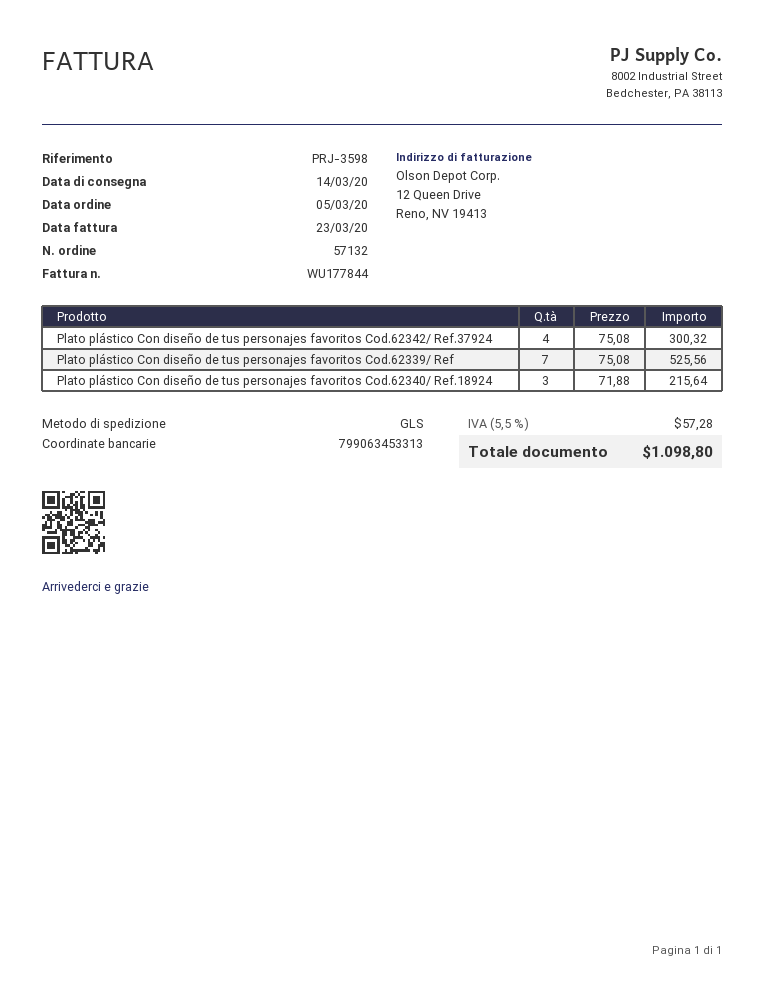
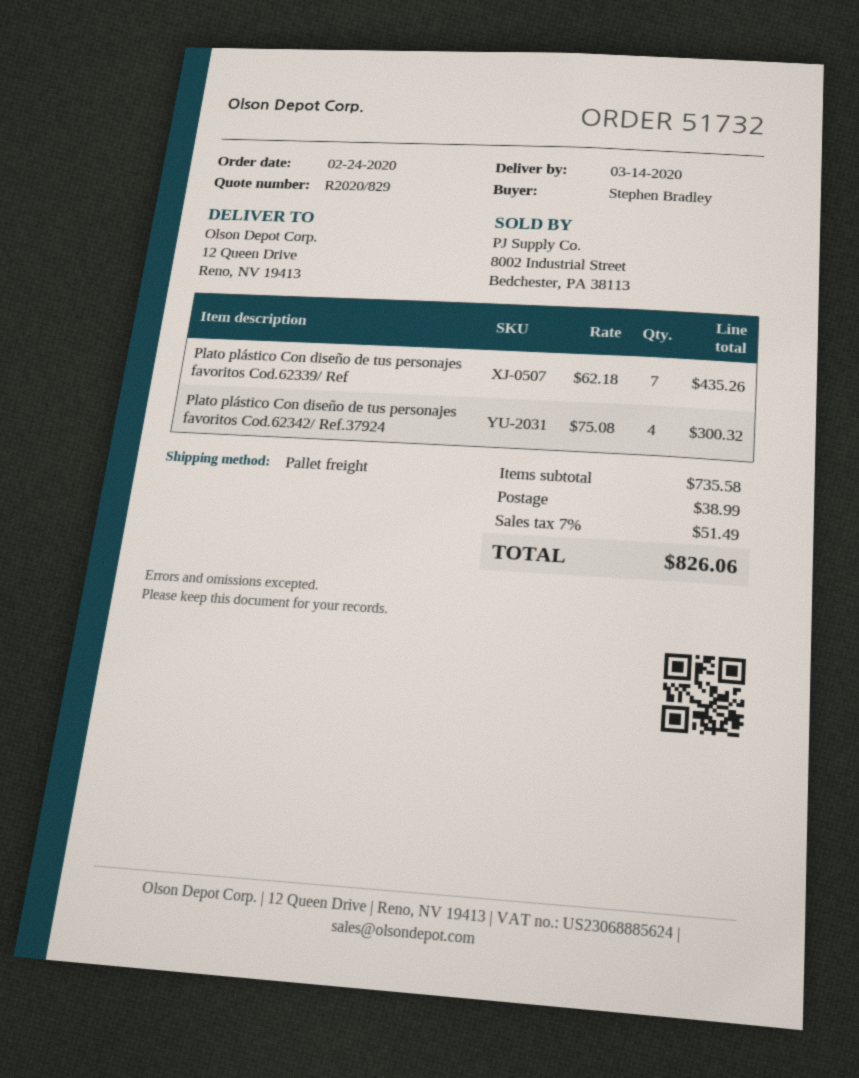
order number: 57132 -> 51732
order date: 2020-03-05 -> 2020-02-24
shipping method: GLS -> pallet freight
Plato plástico Con diseño de tus personajes favoritos Cod.62339/ Ref: 7 x 75.08 = 525.56 -> 7 x 62.18 = 435.26
Plato plástico Con diseño de tus personajes favoritos Cod.62340/ Ref.18924: 3 x 71.88 = 215.64 -> none
shipping: none -> 38.99
tax: 5.5% = 57.28 -> 7% = 51.49
total: 1098.80 -> 826.06

